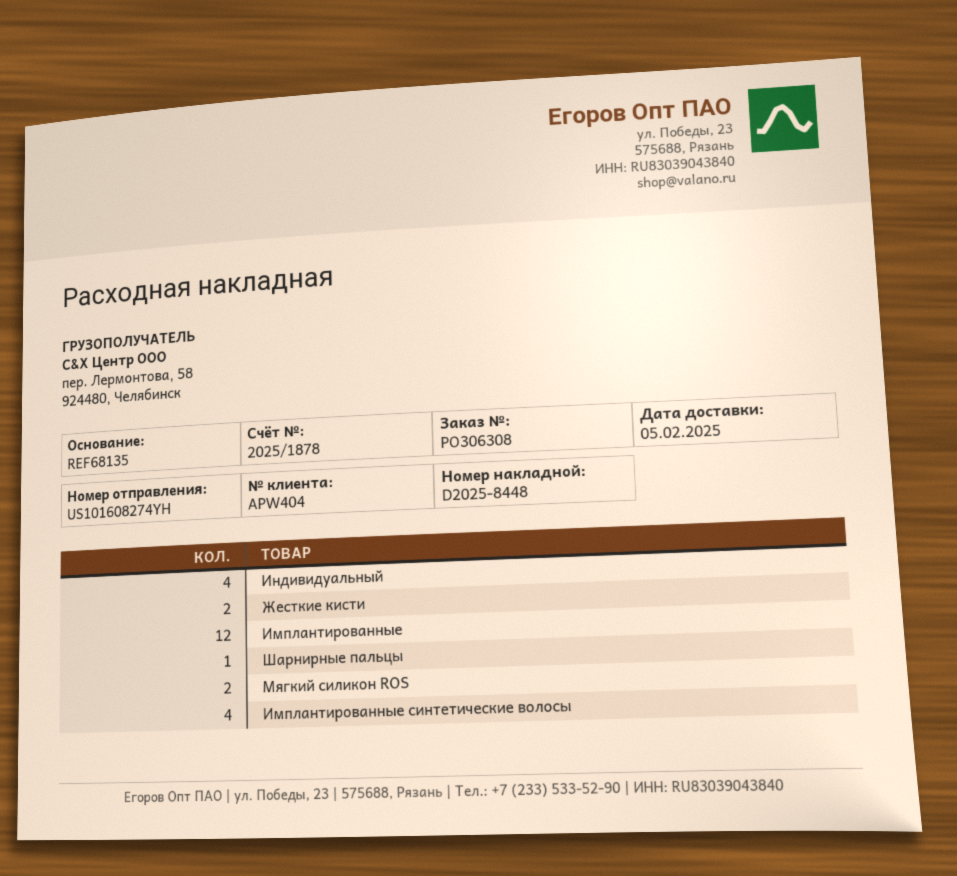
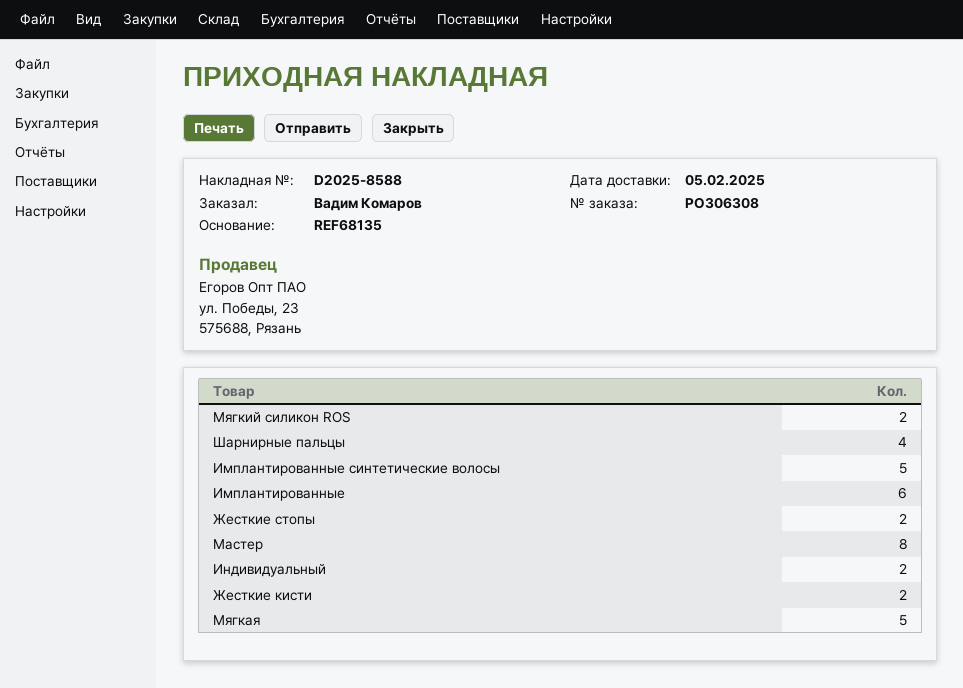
delivery note number: D2025-8448 -> D2025-8588
Индивидуальный: 4 -> 2
Имплантированные: 12 -> 6
Шарнирные пальцы: 1 -> 4
Имплантированные синтетические волосы: 4 -> 5
Жесткие стопы: none -> 2
Мастер: none -> 8
Мягкая: none -> 5

